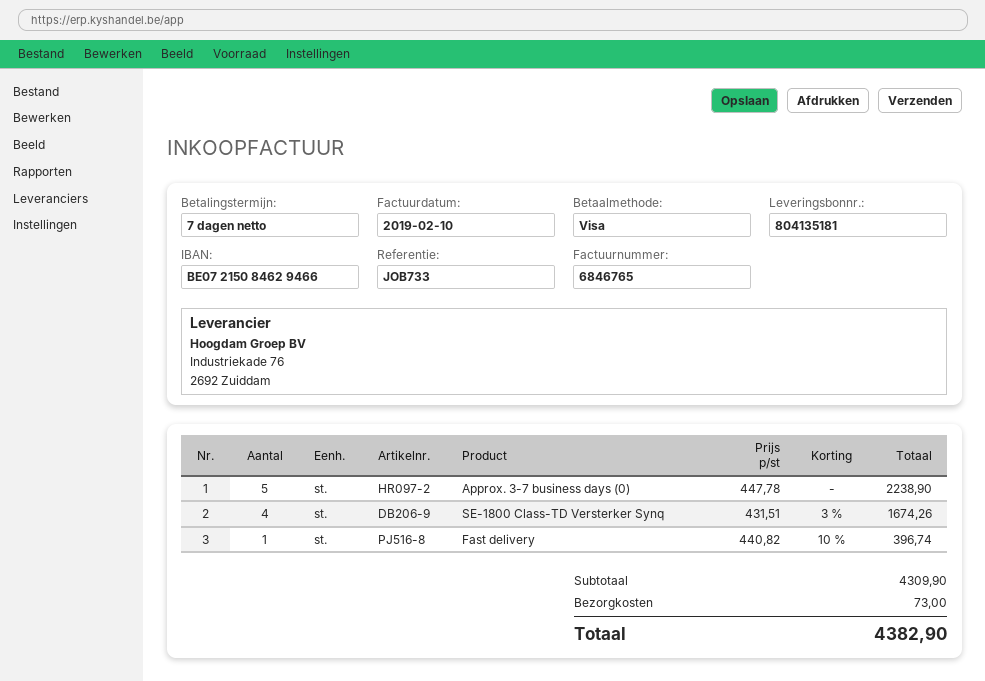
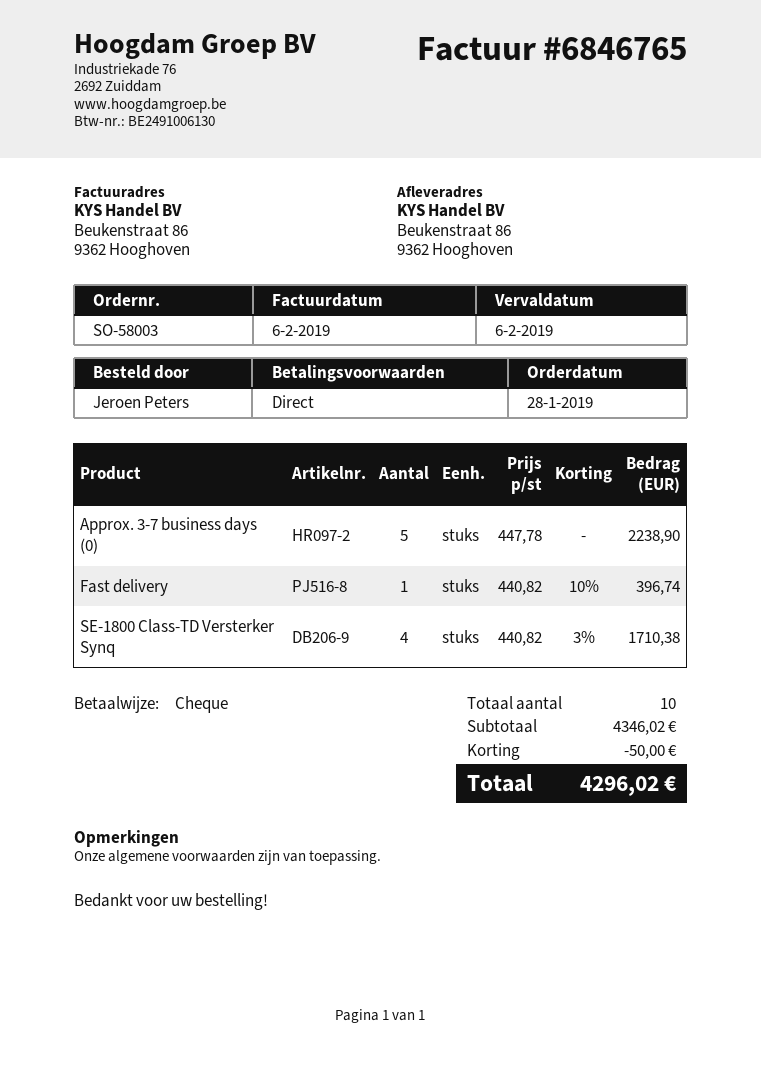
invoice date: 2019-02-10 -> 2019-02-06
payment terms: 7 days -> on receipt
payment method: Visa -> cheque
SE-1800 Class-TD Versterker Synq: 4 x 431.51 - 3% = 1674.26 -> 4 x 440.82 - 3% = 1710.38
subtotal: 4309.90 -> 4346.02
discount: none -> 50.00
shipping: 73.00 -> none
total: 4382.90 -> 4296.02

